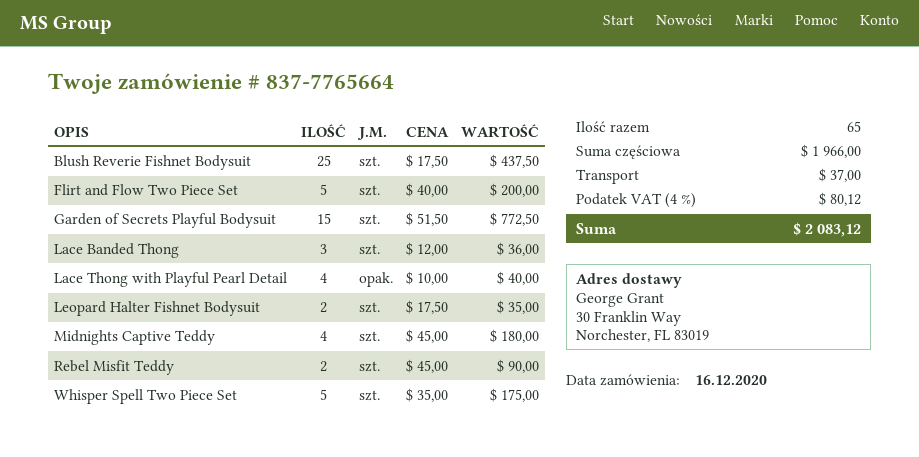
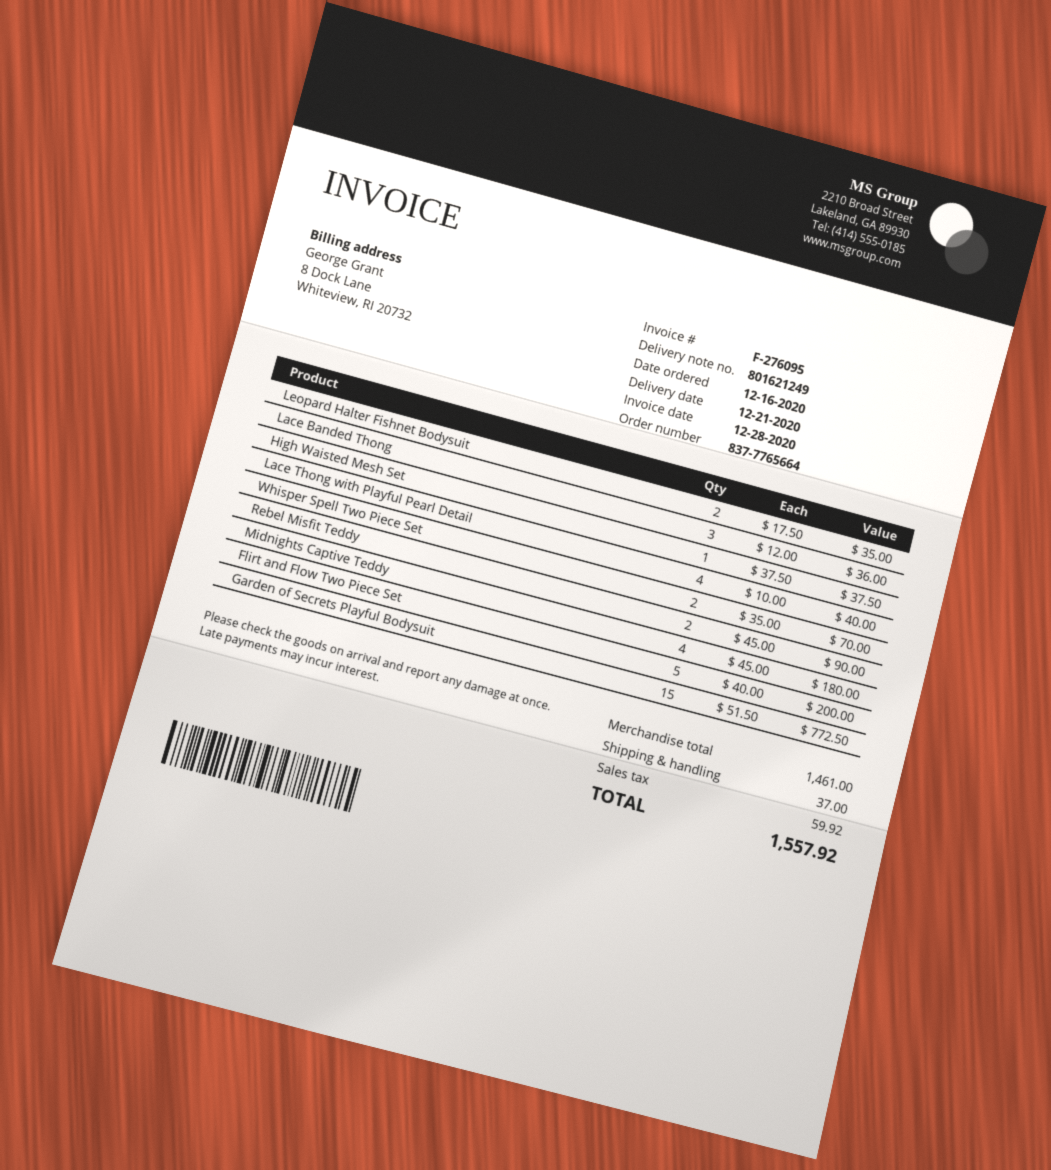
Blush Reverie Fishnet Bodysuit: 25 x 17.50 = 437.50 -> none
Whisper Spell Two Piece Set: 5 x 35.00 = 175.00 -> 2 x 35.00 = 70.00
High Waisted Mesh Set: none -> 1 x 37.50 = 37.50
subtotal: 1966.00 -> 1461.00
tax: 80.12 -> 59.92
total: 2083.12 -> 1557.92

